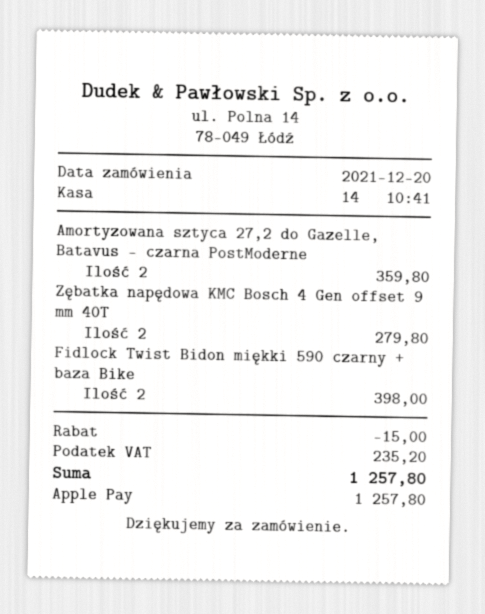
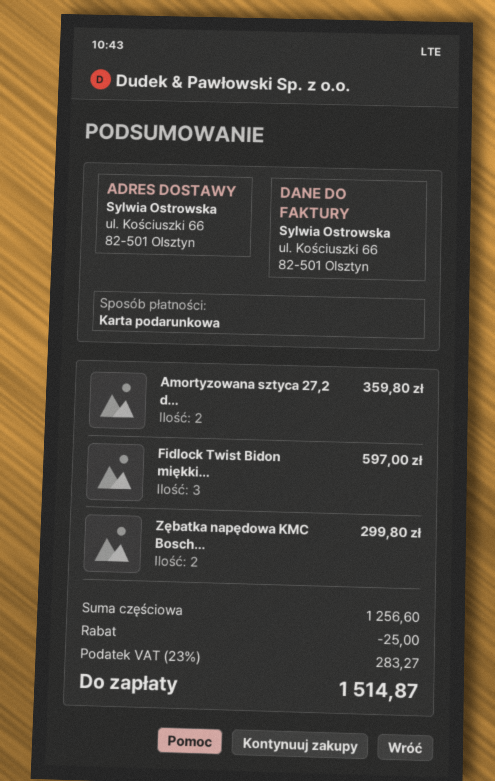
payment method: Apple Pay -> gift card
Zębatka napędowa KMC Bosch 4 Gen offset 9 mm 40T: 2 for 279.80 -> 2 for 299.80
Fidlock Twist Bidon miękki 590 czarny + baza Bike: 2 for 398.00 -> 3 for 597.00
discount: 15.00 -> 25.00
tax: 235.20 -> 283.27
total: 1257.80 -> 1514.87

